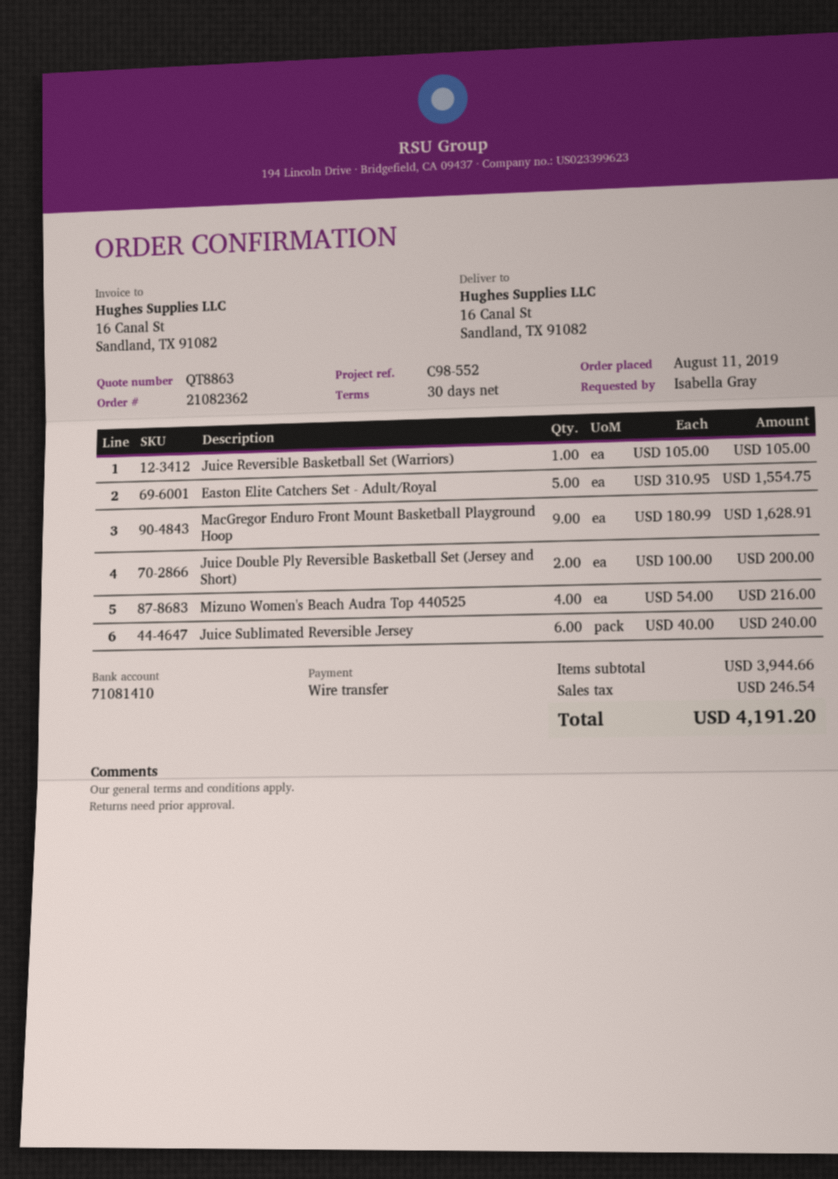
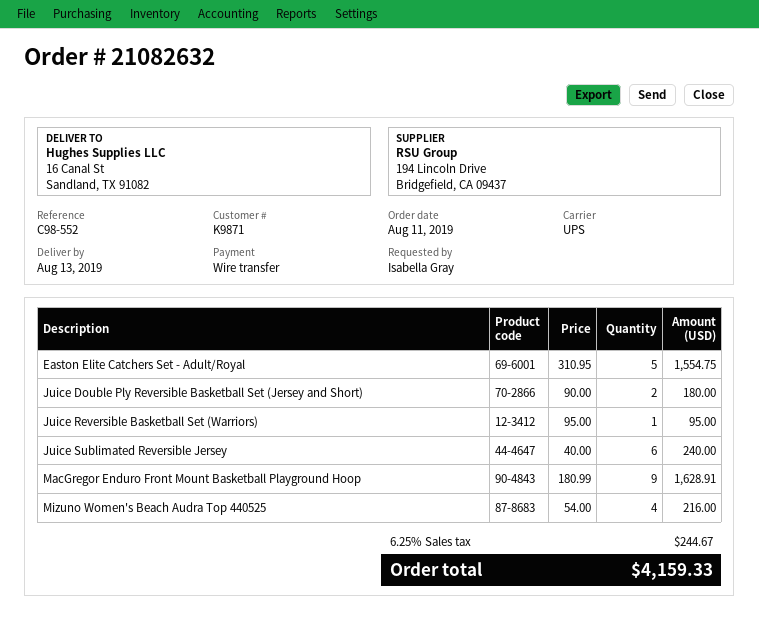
order number: 21082362 -> 21082632
Juice Reversible Basketball Set (Warriors): 1 x 105.00 = 105.00 -> 1 x 95.00 = 95.00
Juice Double Ply Reversible Basketball Set (Jersey and Short): 2 x 100.00 = 200.00 -> 2 x 90.00 = 180.00
tax: 246.54 -> 244.67
total: 4191.20 -> 4159.33

